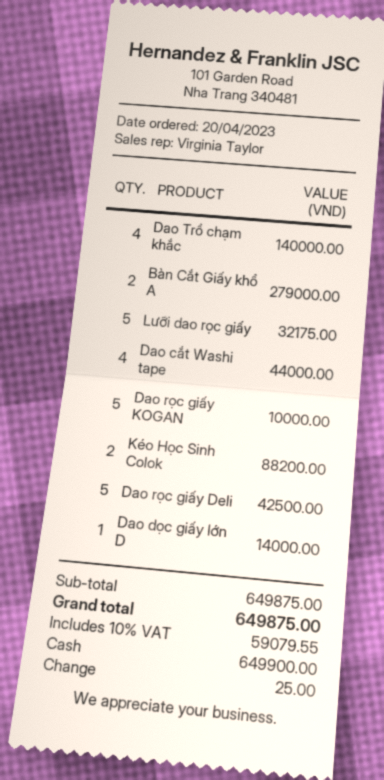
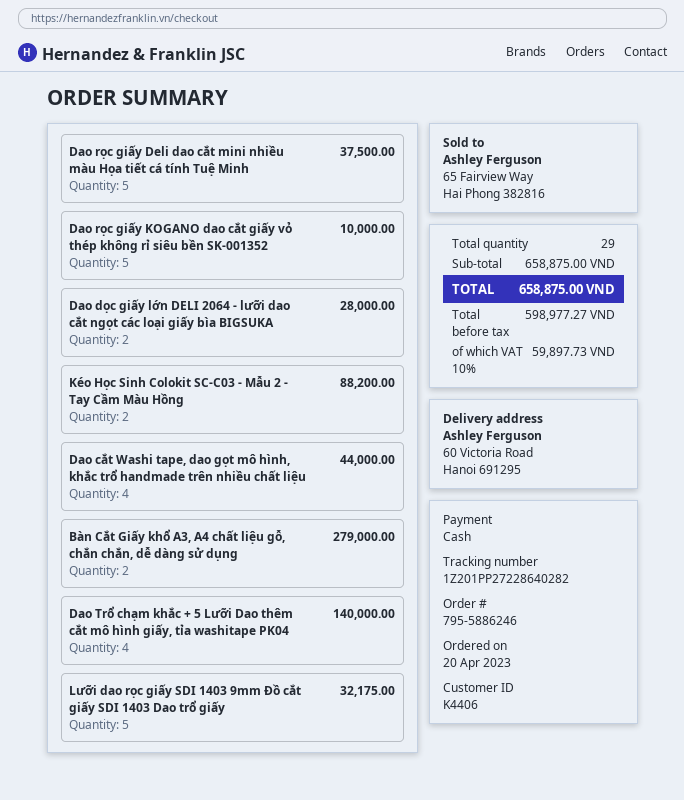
Dao rọc giấy Deli: 5 for 42500.00 -> 5 for 37500.00
Dao dọc giấy lớn D: 1 for 14000.00 -> 2 for 28000.00
subtotal: 649875.00 -> 658875.00
tax: 10% = 59079.55 -> 10% = 59897.73
total: 649875.00 -> 658875.00

